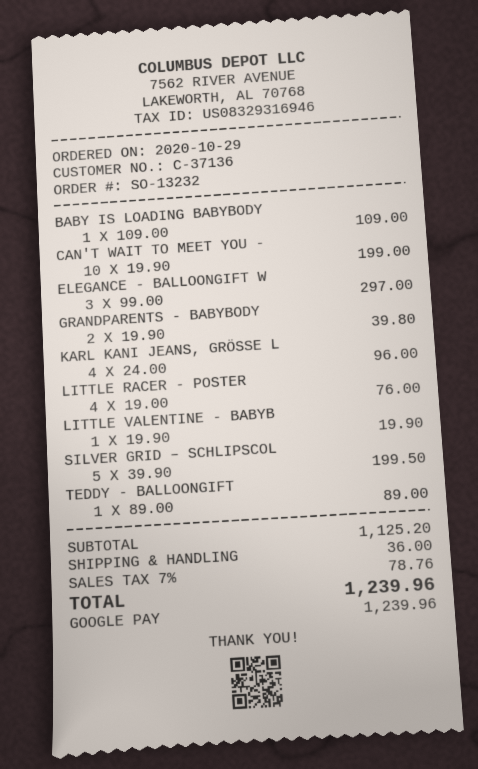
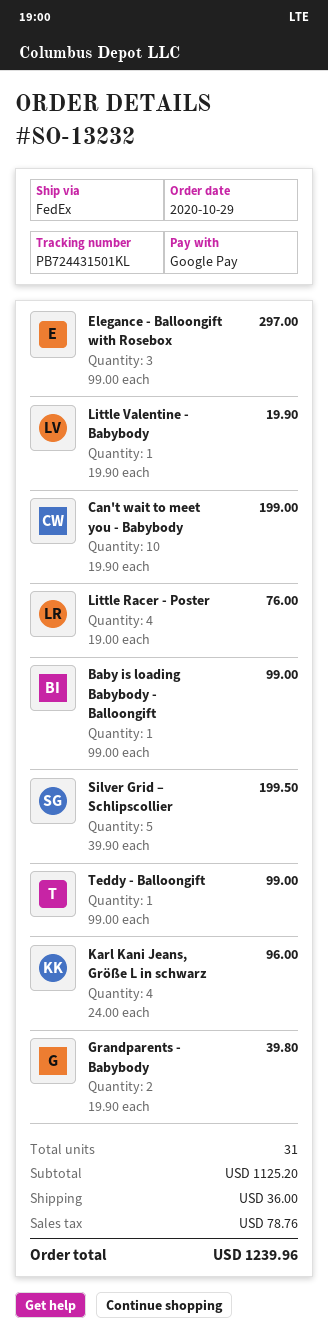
BABY IS LOADING BABYBODY: 1 x 109.00 = 109.00 -> 1 x 99.00 = 99.00
TEDDY - BALLOONGIFT: 1 x 89.00 = 89.00 -> 1 x 99.00 = 99.00

